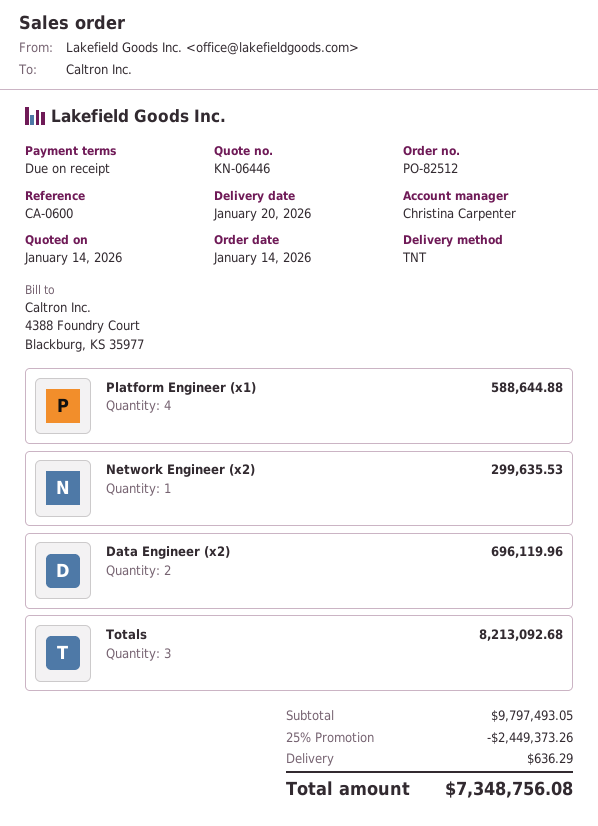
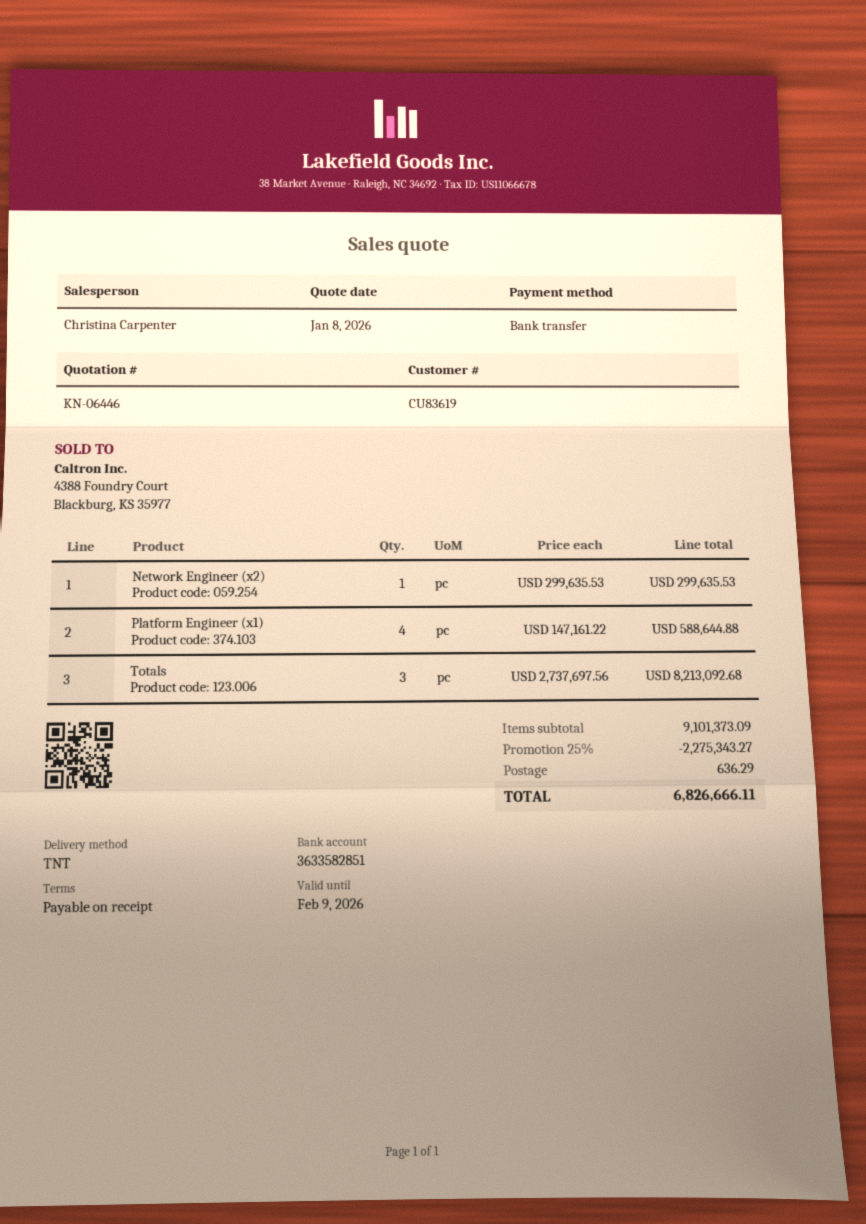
quote date: 2026-01-14 -> 2026-01-08
Data Engineer (x2): 2 for 696119.96 -> none
subtotal: 9797493.05 -> 9101373.09
discount: 25% = 2449373.26 -> 25% = 2275343.27
total: 7348756.08 -> 6826666.11

